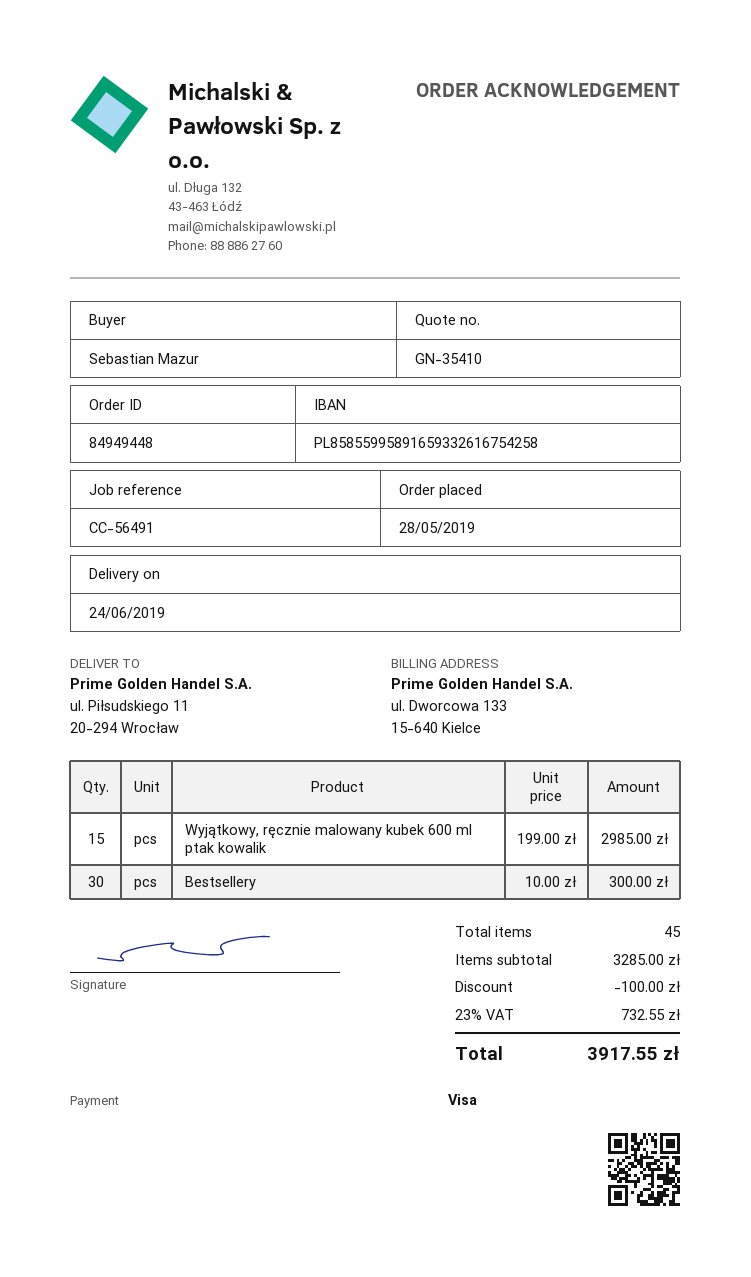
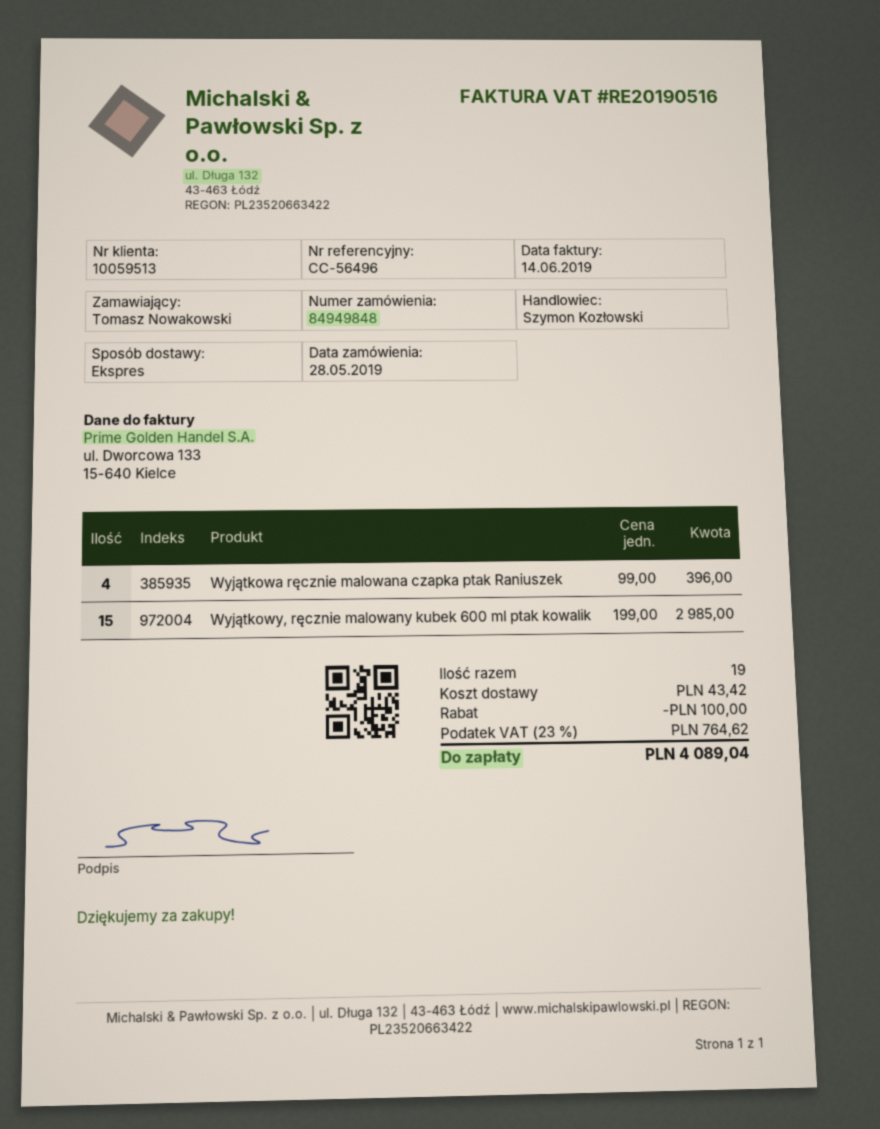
order number: 84949448 -> 84949848
reference: CC-56491 -> CC-56496
ordered by: Sebastian Mazur -> Tomasz Nowakowski
Bestsellery: 30 x 10.00 = 300.00 -> none
Wyjątkowa ręcznie malowana czapka ptak Raniuszek: none -> 4 x 99.00 = 396.00
total quantity: 45 -> 19
shipping: none -> 43.42
tax: 23% = 732.55 -> 23% = 764.62
total: 3917.55 -> 4089.04

